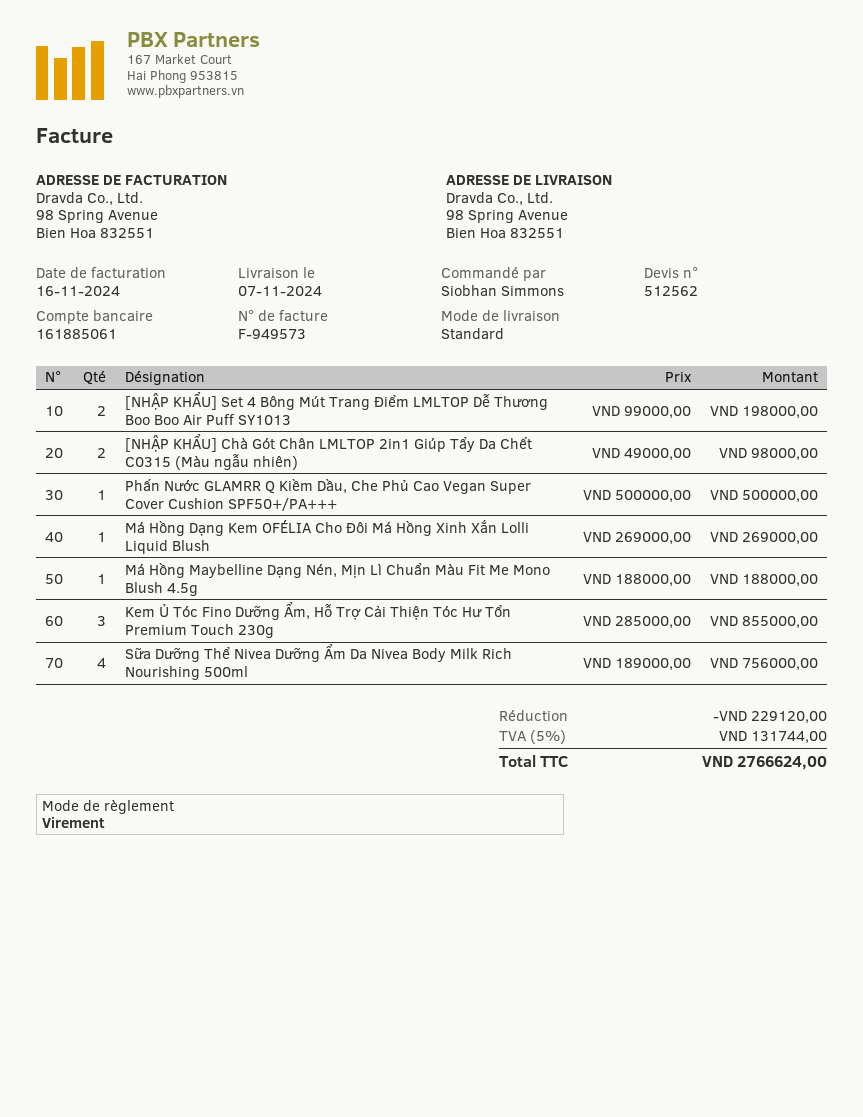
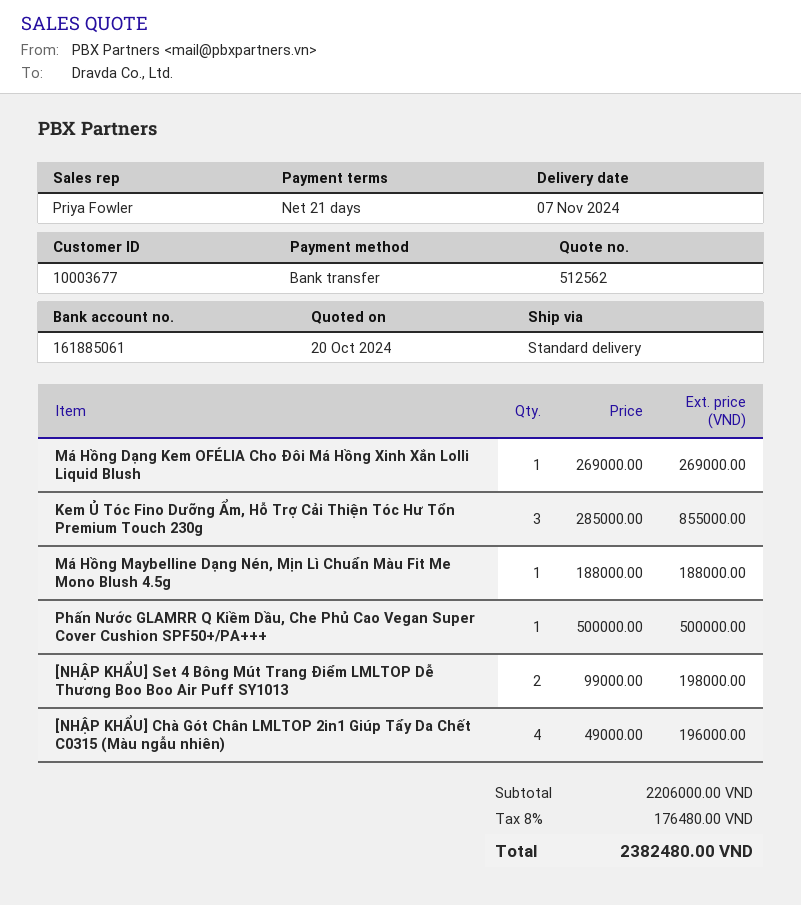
[NHẬP KHẨU] Chà Gót Chân LMLTOP 2in1 Giúp Tẩy Da Chết C0315 (Màu ngẫu nhiên): 2 x 49000.00 = 98000.00 -> 4 x 49000.00 = 196000.00
Sữa Dưỡng Thể Nivea Dưỡng Ẩm Da Nivea Body Milk Rich Nourishing 500ml: 4 x 189000.00 = 756000.00 -> none
discount: 229120.00 -> none
tax: 5% = 131744.00 -> 8% = 176480.00
total: 2766624.00 -> 2382480.00

